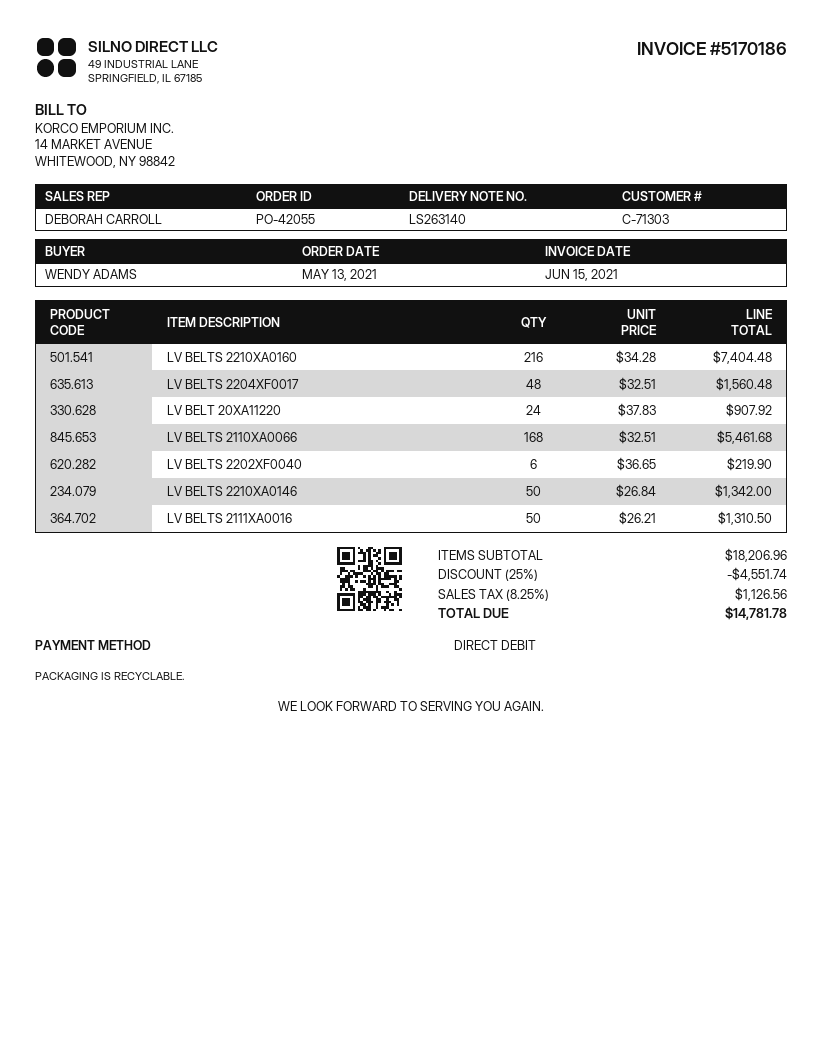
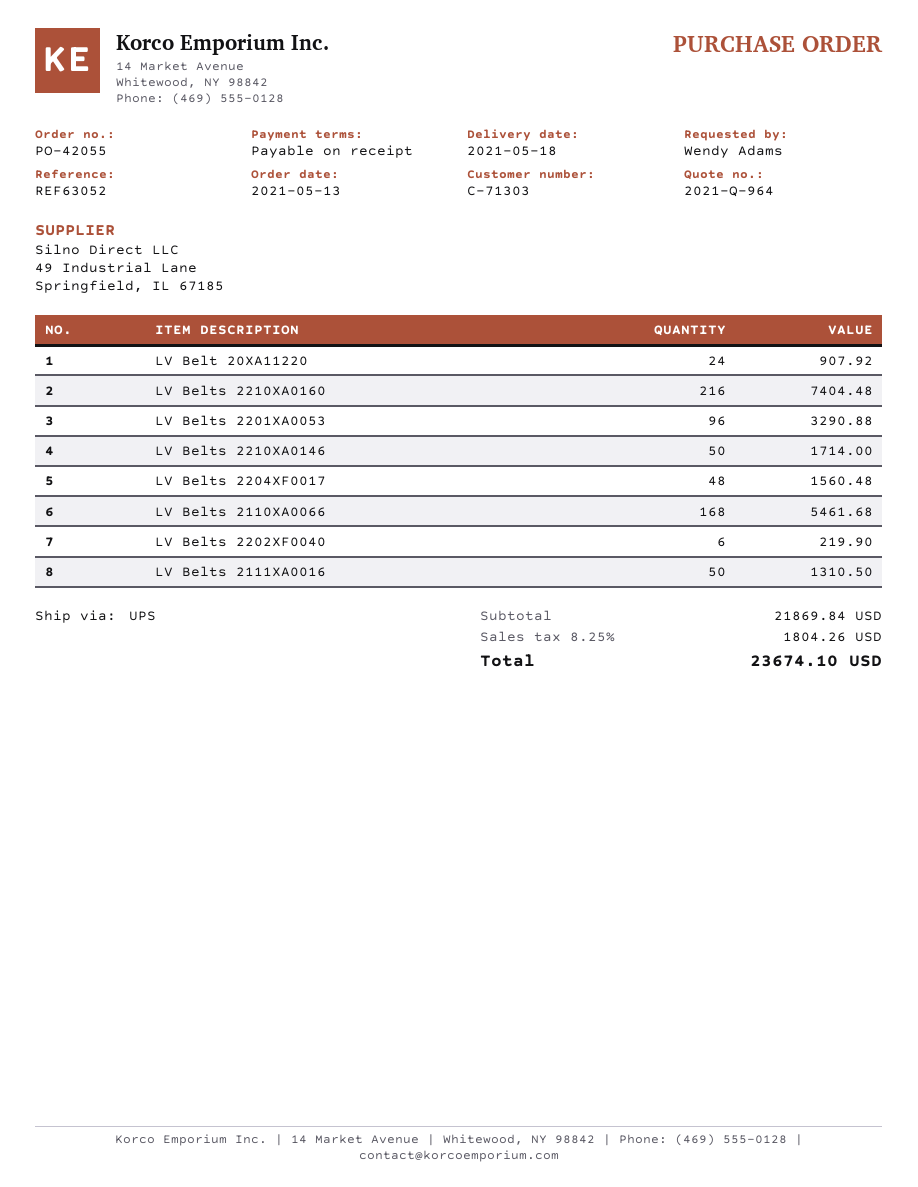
LV BELTS 2210XA0146: 50 for 1342.00 -> 50 for 1714.00
LV Belts 2201XA0053: none -> 96 for 3290.88
subtotal: 18206.96 -> 21869.84
discount: 25% = 4551.74 -> none
tax: 8.25% = 1126.56 -> 8.25% = 1804.26
total: 14781.78 -> 23674.10

